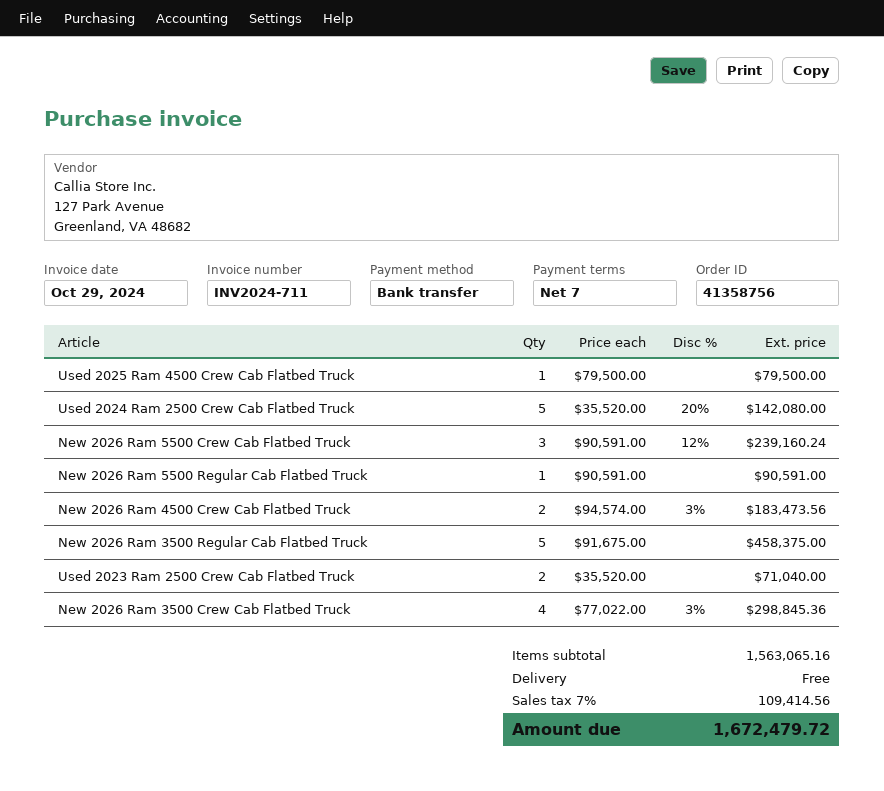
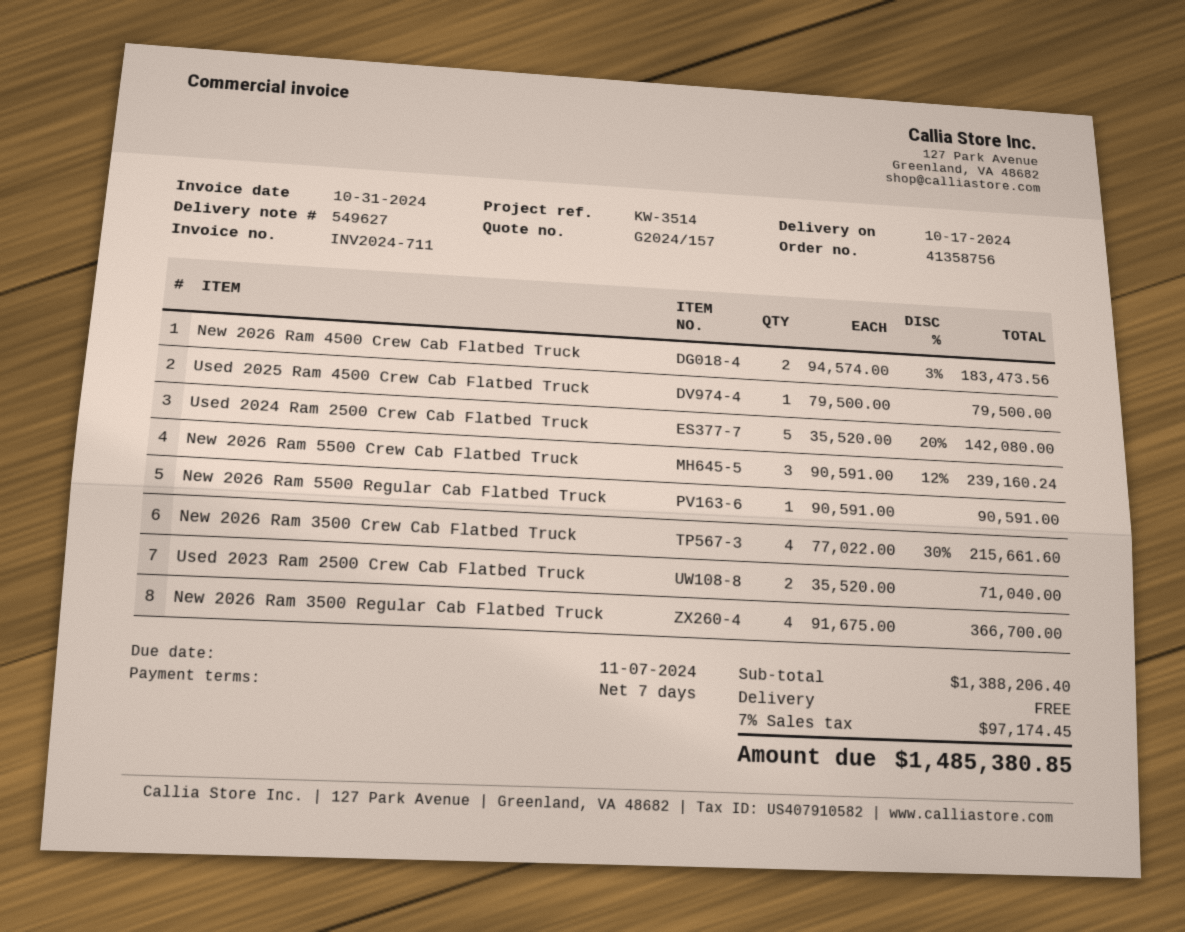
invoice date: 2024-10-29 -> 2024-10-31
New 2026 Ram 3500 Regular Cab Flatbed Truck: 5 x 91675.00 = 458375.00 -> 4 x 91675.00 = 366700.00
New 2026 Ram 3500 Crew Cab Flatbed Truck: 4 x 77022.00 - 3% = 298845.36 -> 4 x 77022.00 - 30% = 215661.60
subtotal: 1563065.16 -> 1388206.40
tax: 7% = 109414.56 -> 7% = 97174.45
total: 1672479.72 -> 1485380.85

